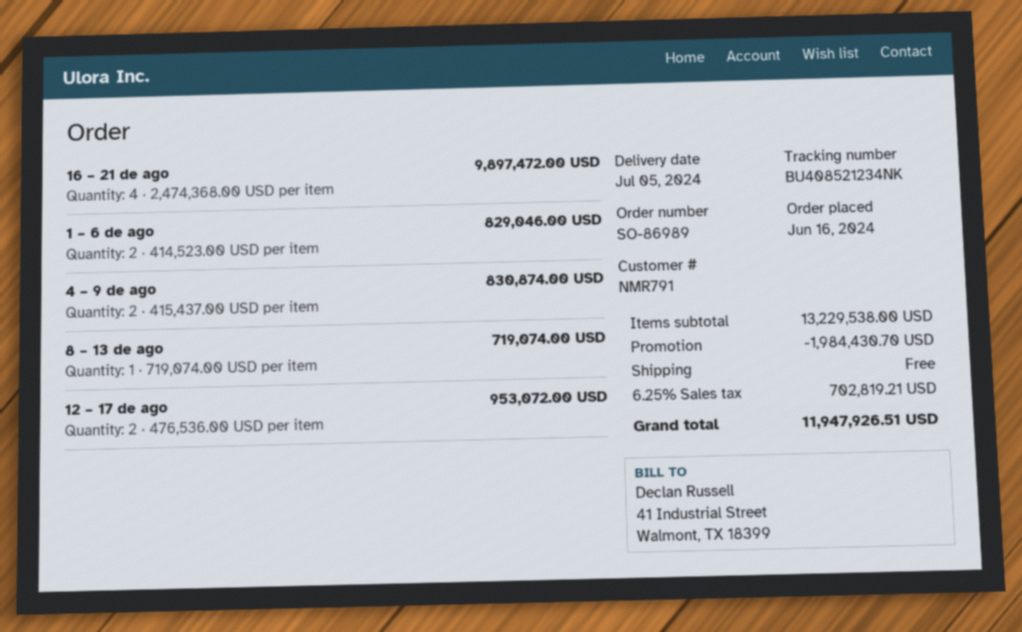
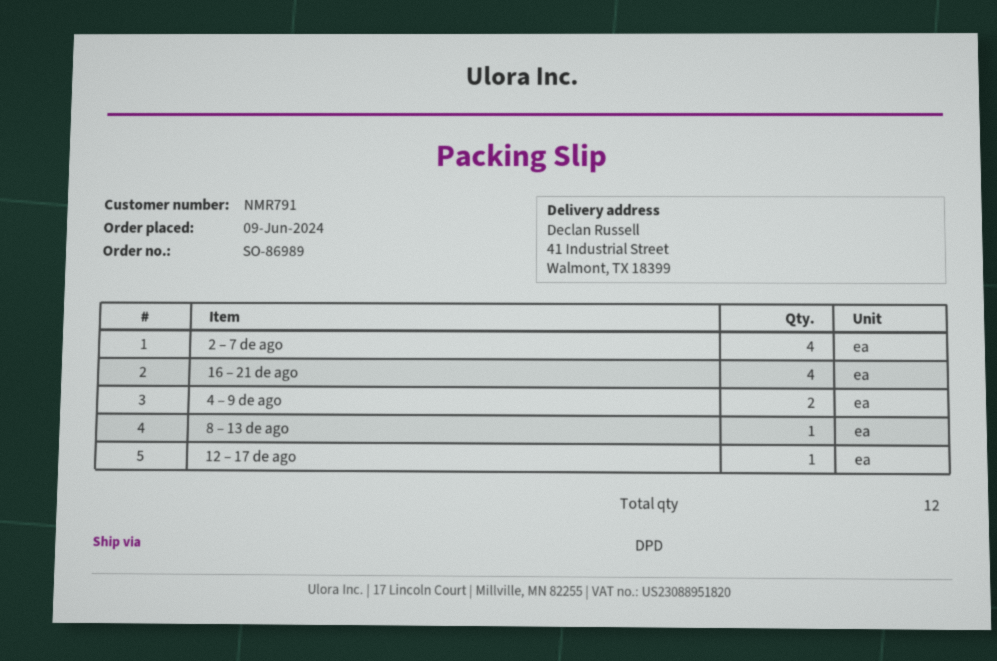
order date: 2024-06-16 -> 2024-06-09
1 – 6 de ago: 2 -> none
12 – 17 de ago: 2 -> 1
2 – 7 de ago: none -> 4

